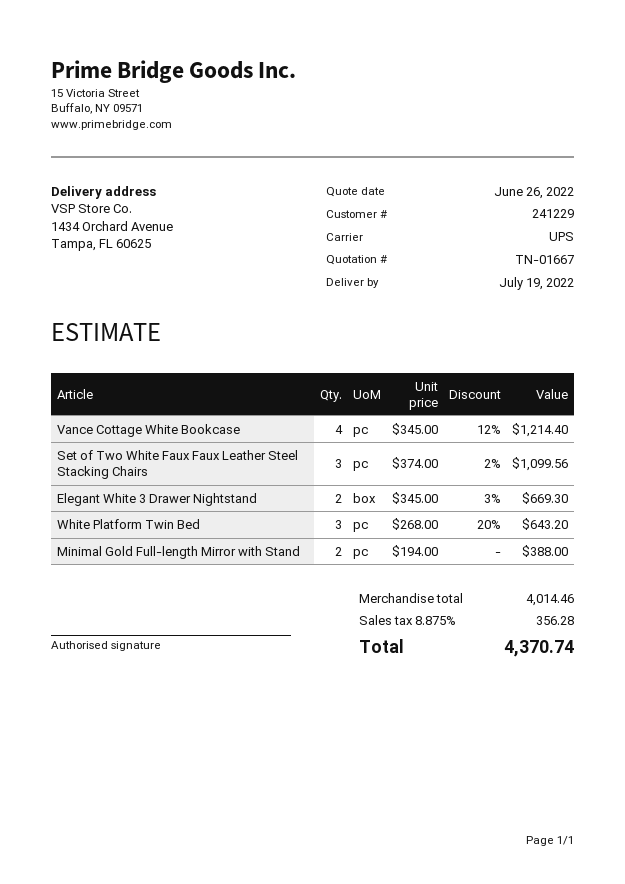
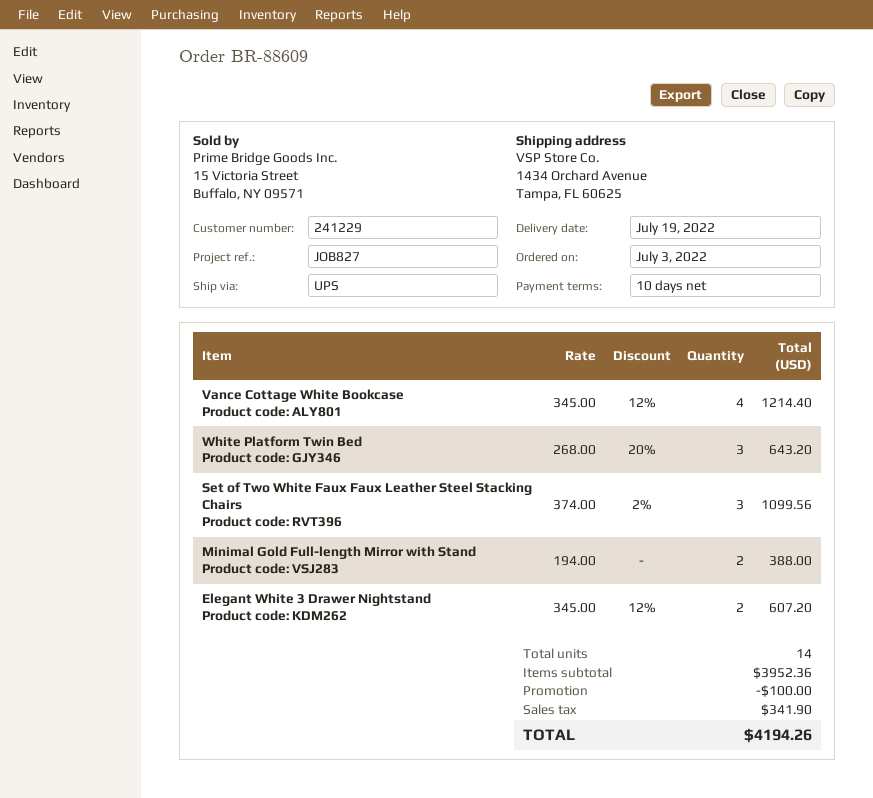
Elegant White 3 Drawer Nightstand: 2 x 345.00 - 3% = 669.30 -> 2 x 345.00 - 12% = 607.20
subtotal: 4014.46 -> 3952.36
discount: none -> 100.00
tax: 356.28 -> 341.90
total: 4370.74 -> 4194.26

